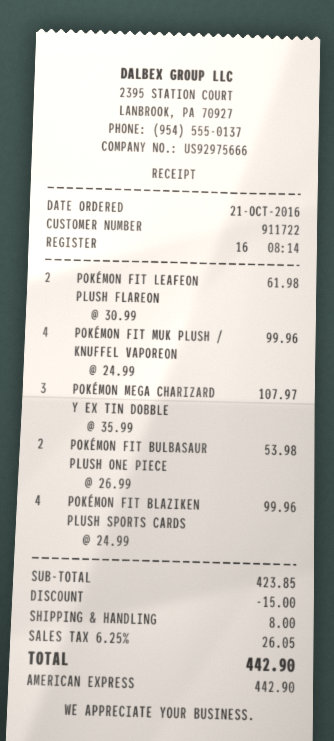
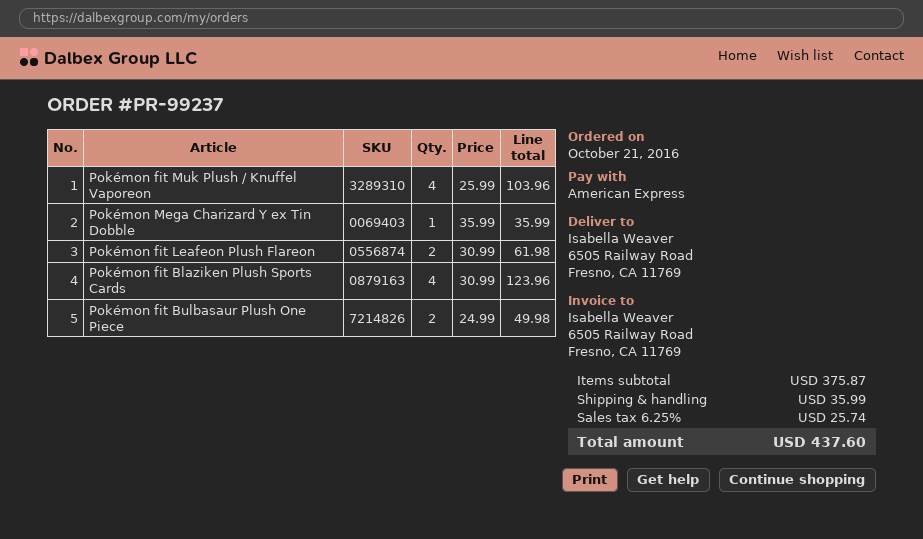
POKÉMON FIT MUK PLUSH / KNUFFEL VAPOREON: 4 x 24.99 = 99.96 -> 4 x 25.99 = 103.96
POKÉMON MEGA CHARIZARD Y EX TIN DOBBLE: 3 x 35.99 = 107.97 -> 1 x 35.99 = 35.99
POKÉMON FIT BULBASAUR PLUSH ONE PIECE: 2 x 26.99 = 53.98 -> 2 x 24.99 = 49.98
POKÉMON FIT BLAZIKEN PLUSH SPORTS CARDS: 4 x 24.99 = 99.96 -> 4 x 30.99 = 123.96
subtotal: 423.85 -> 375.87
discount: 15.00 -> none
shipping: 8.00 -> 35.99
tax: 6.25% = 26.05 -> 6.25% = 25.74
total: 442.90 -> 437.60

